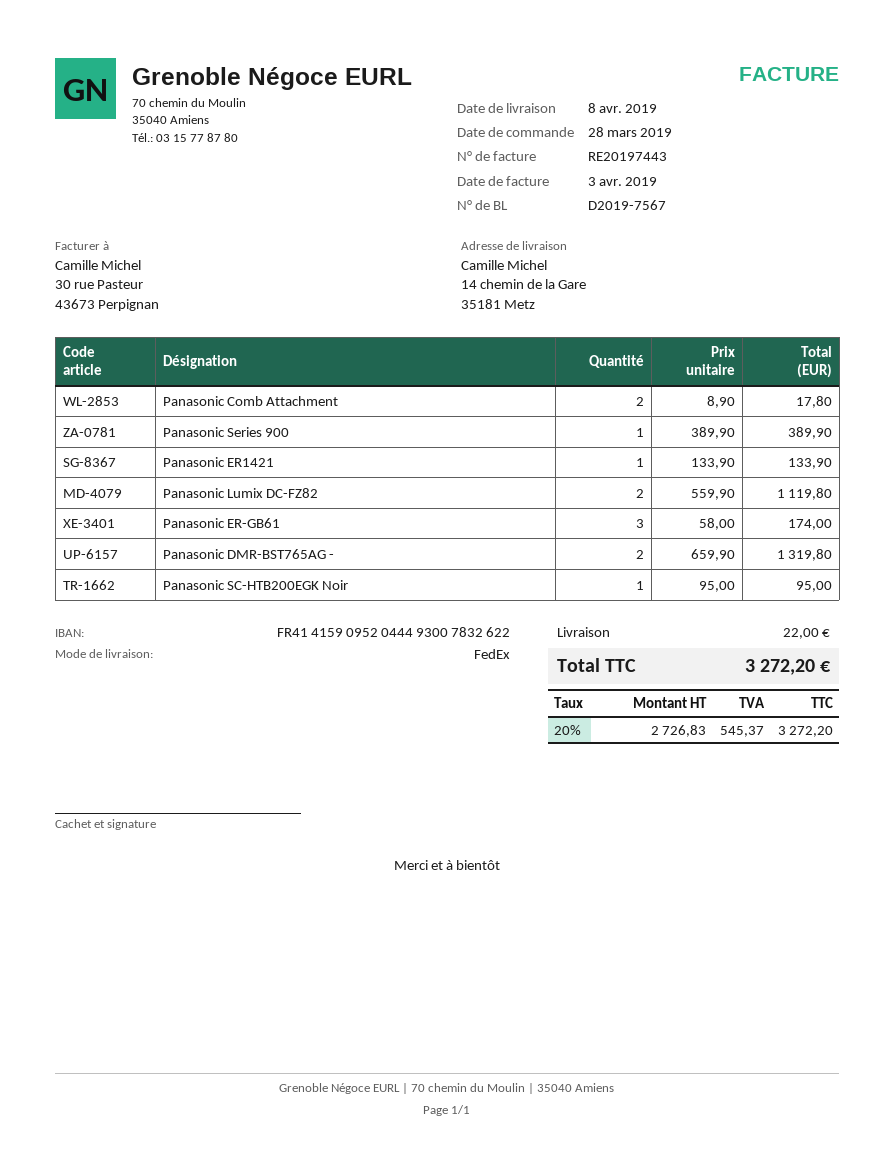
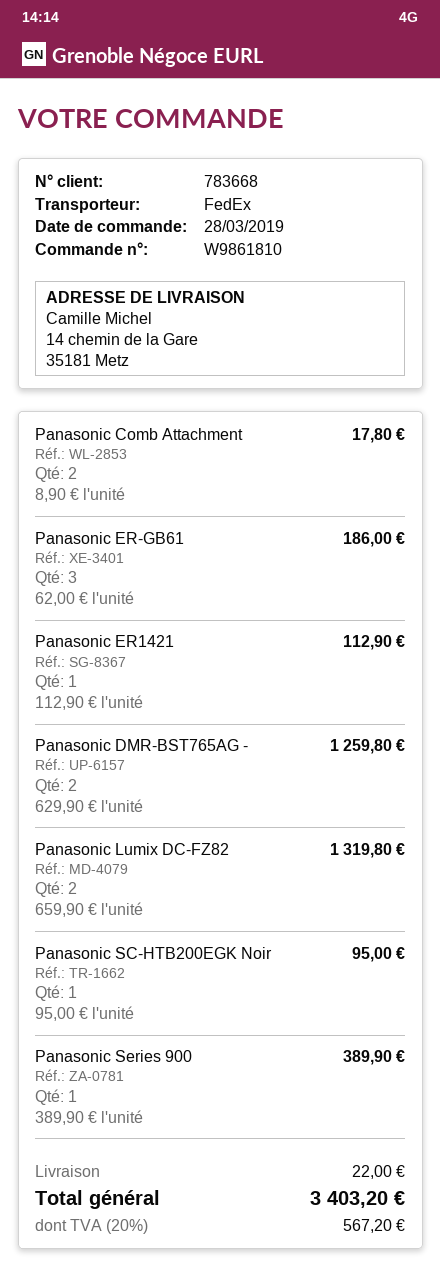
Panasonic ER1421: 1 x 133.90 = 133.90 -> 1 x 112.90 = 112.90
Panasonic Lumix DC-FZ82: 2 x 559.90 = 1119.80 -> 2 x 659.90 = 1319.80
Panasonic ER-GB61: 3 x 58.00 = 174.00 -> 3 x 62.00 = 186.00
Panasonic DMR-BST765AG -: 2 x 659.90 = 1319.80 -> 2 x 629.90 = 1259.80
tax: 20% = 545.37 -> 20% = 567.20
total: 3272.20 -> 3403.20

